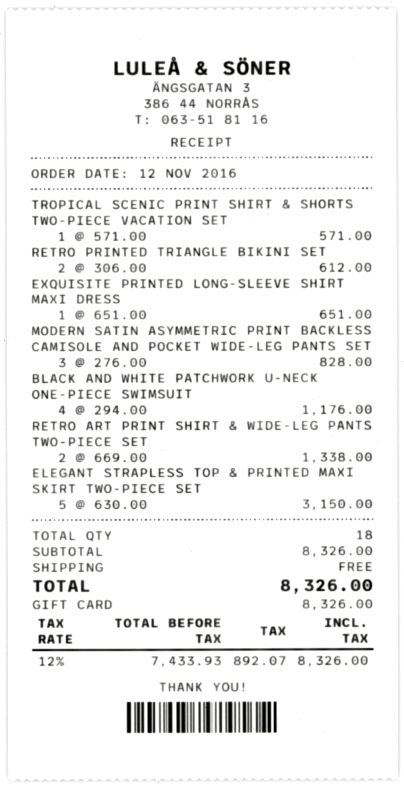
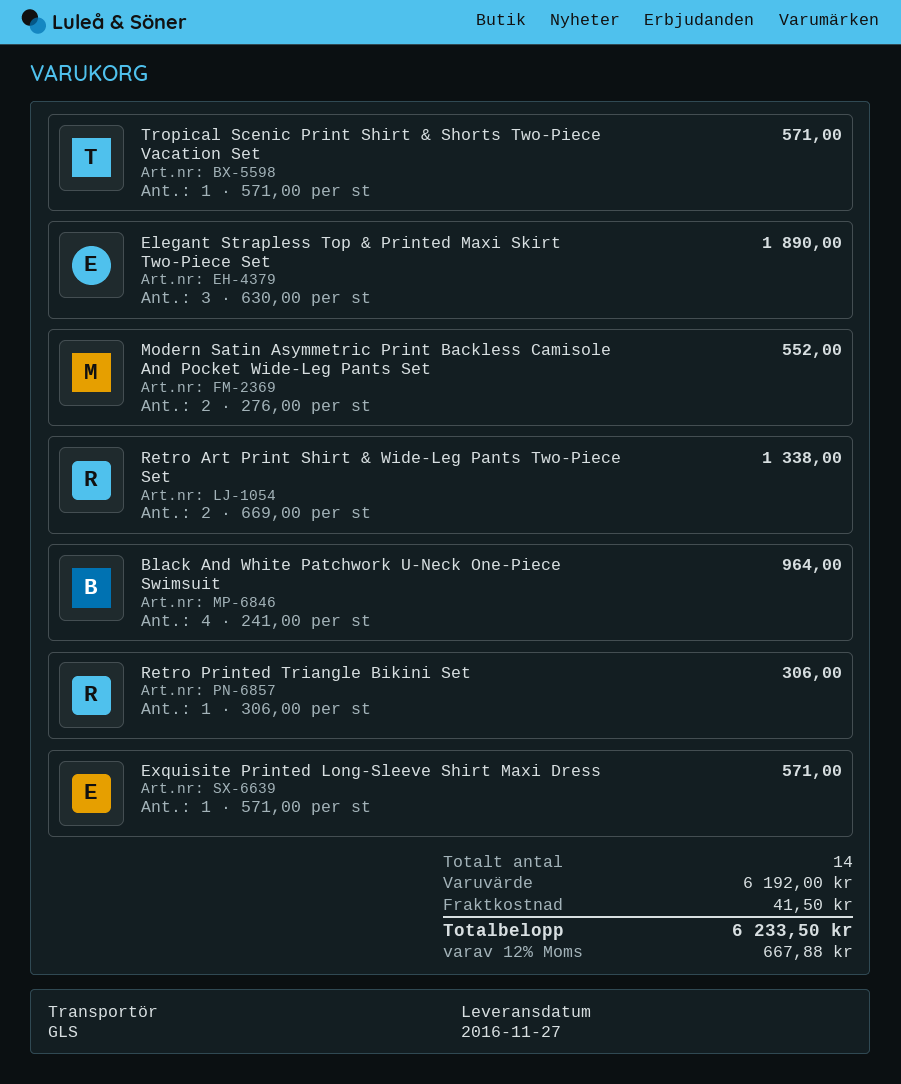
RETRO PRINTED TRIANGLE BIKINI SET: 2 x 306.00 = 612.00 -> 1 x 306.00 = 306.00
EXQUISITE PRINTED LONG-SLEEVE SHIRT MAXI DRESS: 1 x 651.00 = 651.00 -> 1 x 571.00 = 571.00
MODERN SATIN ASYMMETRIC PRINT BACKLESS CAMISOLE AND POCKET WIDE-LEG PANTS SET: 3 x 276.00 = 828.00 -> 2 x 276.00 = 552.00
BLACK AND WHITE PATCHWORK U-NECK ONE-PIECE SWIMSUIT: 4 x 294.00 = 1176.00 -> 4 x 241.00 = 964.00
ELEGANT STRAPLESS TOP & PRINTED MAXI SKIRT TWO-PIECE SET: 5 x 630.00 = 3150.00 -> 3 x 630.00 = 1890.00
total quantity: 18 -> 14
subtotal: 8326.00 -> 6192.00
shipping: 0.00 -> 41.50
tax: 12% = 892.07 -> 12% = 667.88
total: 8326.00 -> 6233.50

